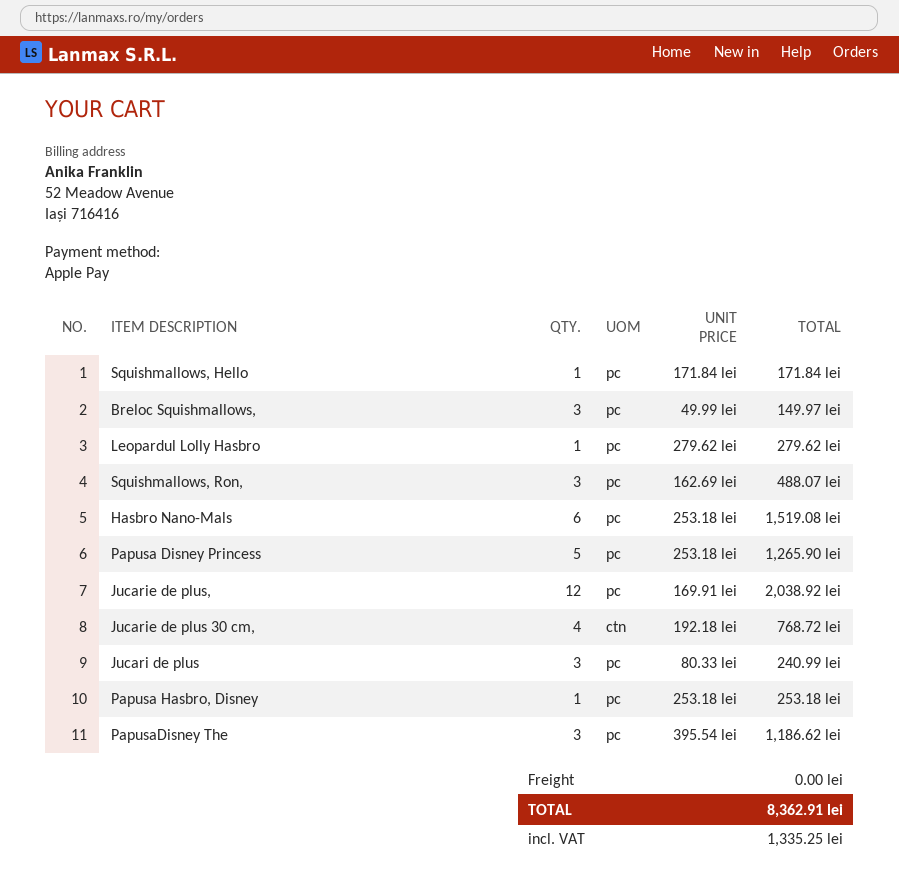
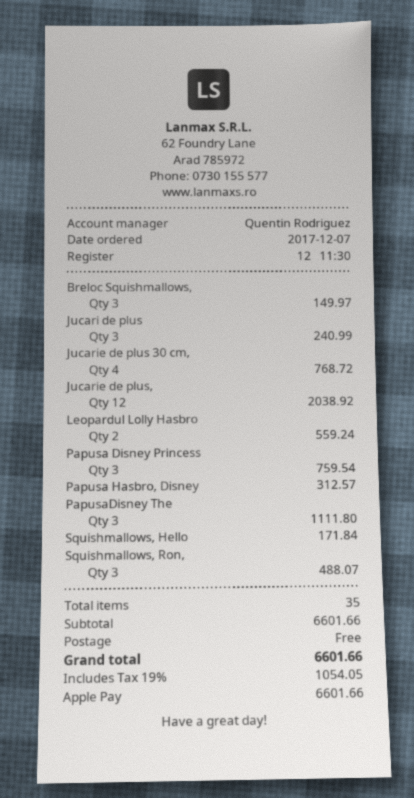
Leopardul Lolly Hasbro: 1 for 279.62 -> 2 for 559.24
Hasbro Nano-Mals: 6 for 1519.08 -> none
Papusa Disney Princess: 5 for 1265.90 -> 3 for 759.54
Papusa Hasbro, Disney: 1 for 253.18 -> 1 for 312.57
PapusaDisney The: 3 for 1186.62 -> 3 for 1111.80
tax: 1335.25 -> 1054.05
total: 8362.91 -> 6601.66

